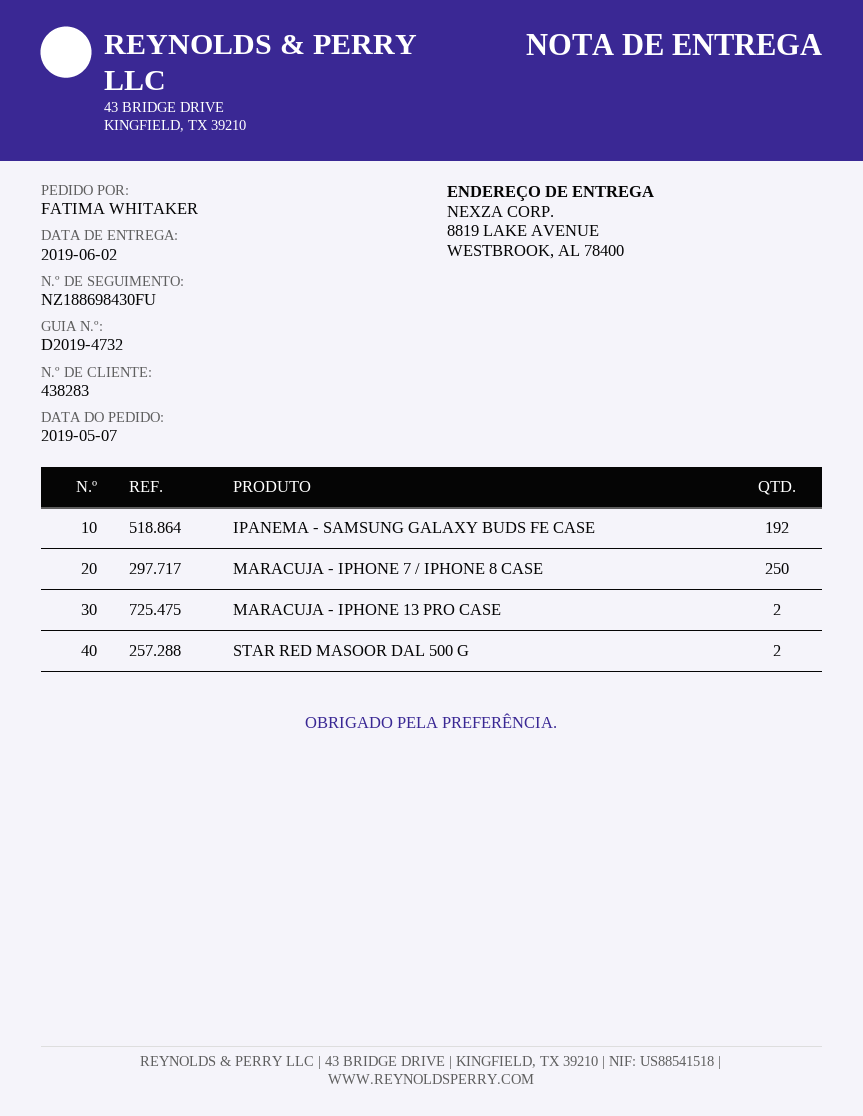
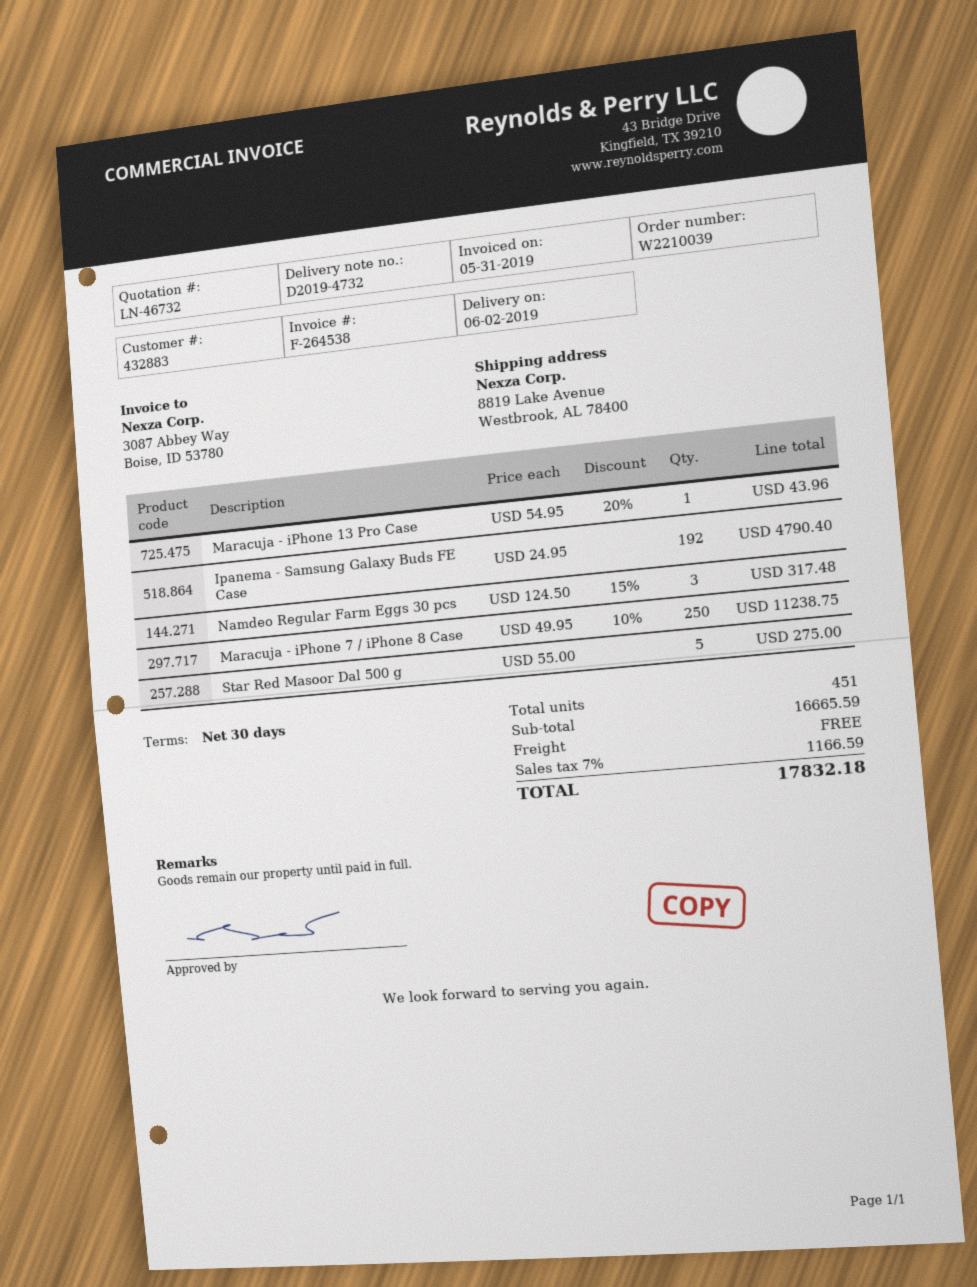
customer number: 438283 -> 432883
MARACUJA - IPHONE 13 PRO CASE: 2 -> 1
STAR RED MASOOR DAL 500 G: 2 -> 5
Namdeo Regular Farm Eggs 30 pcs: none -> 3

